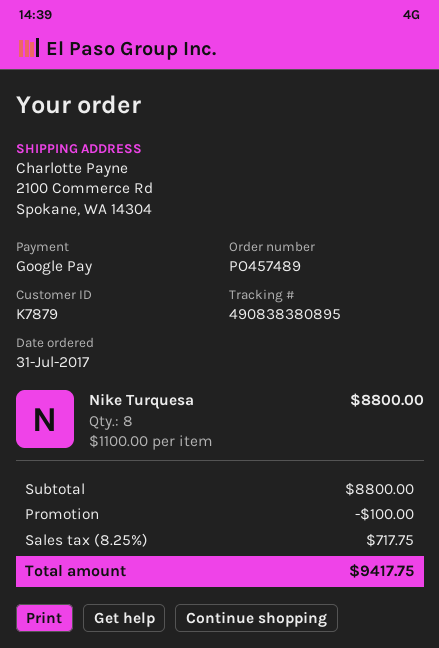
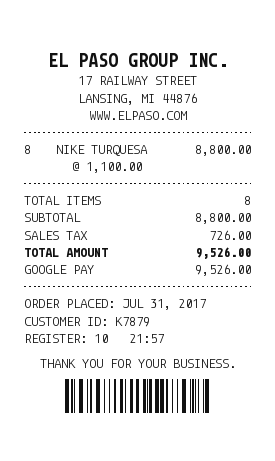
discount: 100.00 -> none
tax: 717.75 -> 726.00
total: 9417.75 -> 9526.00

